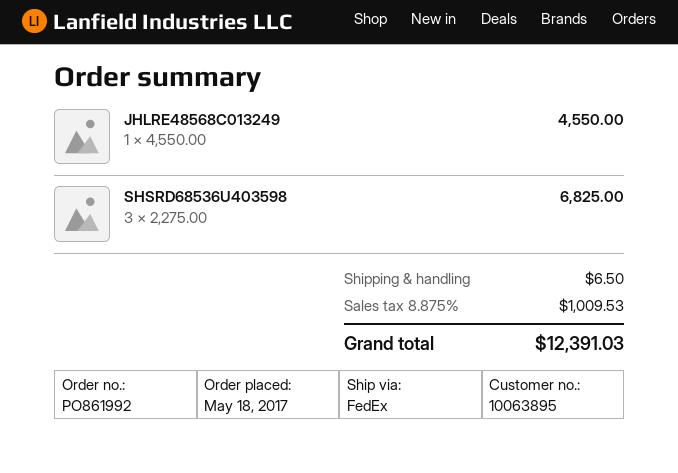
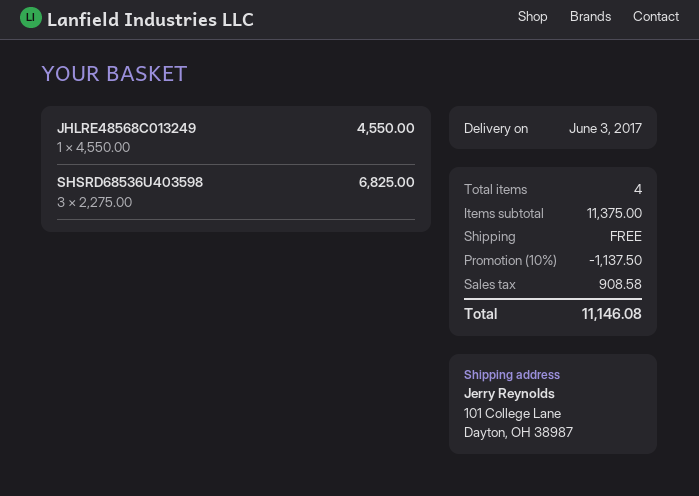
discount: none -> 10% = 1137.50
shipping: 6.50 -> 0.00
tax: 1009.53 -> 908.58
total: 12391.03 -> 11146.08

